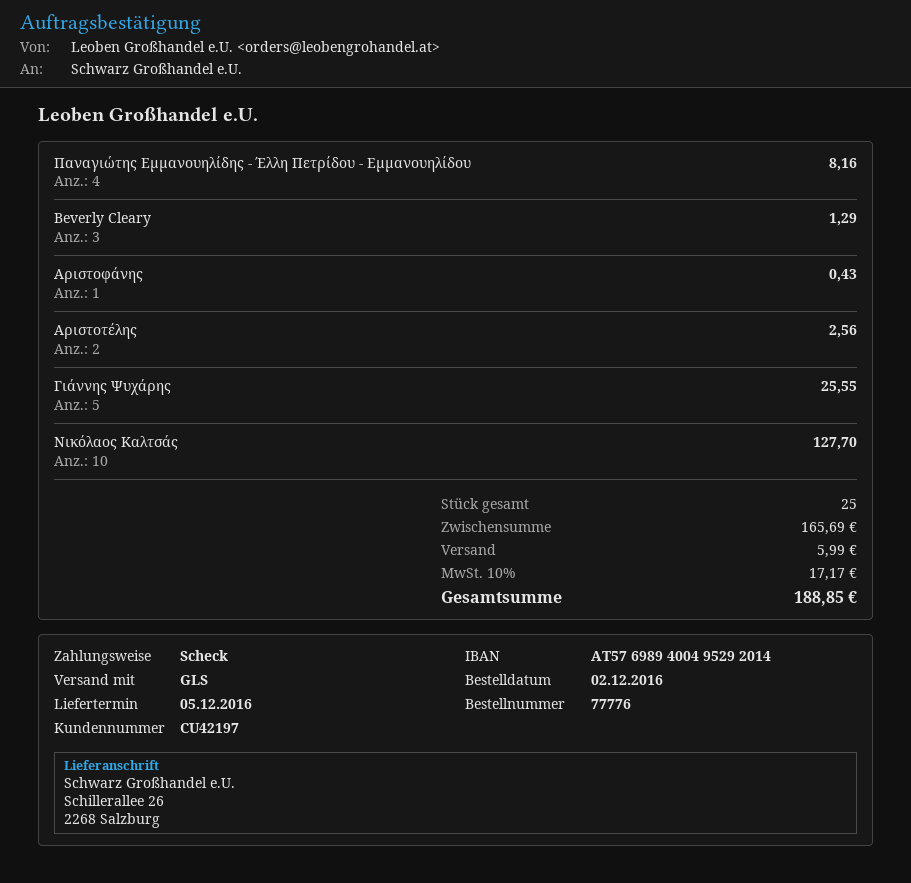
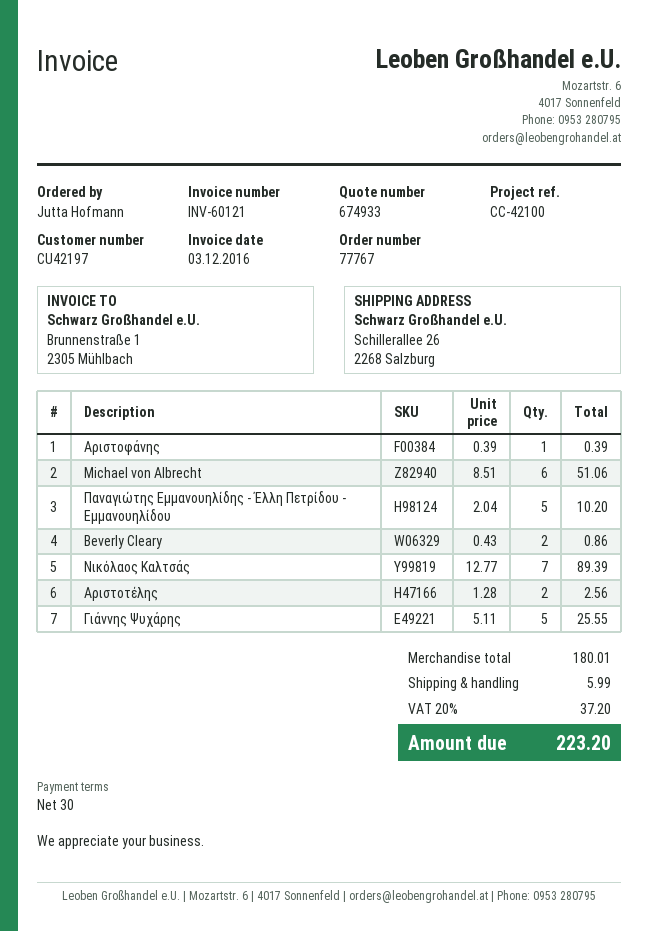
order number: 77776 -> 77767
Παναγιώτης Εμμανουηλίδης - Έλλη Πετρίδου - Εμμανουηλίδου: 4 for 8.16 -> 5 for 10.20
Beverly Cleary: 3 for 1.29 -> 2 for 0.86
Αριστοφάνης: 1 for 0.43 -> 1 for 0.39
Νικόλαος Καλτσάς: 10 for 127.70 -> 7 for 89.39
Michael von Albrecht: none -> 6 for 51.06
subtotal: 165.69 -> 180.01
tax: 10% = 17.17 -> 20% = 37.20
total: 188.85 -> 223.20

